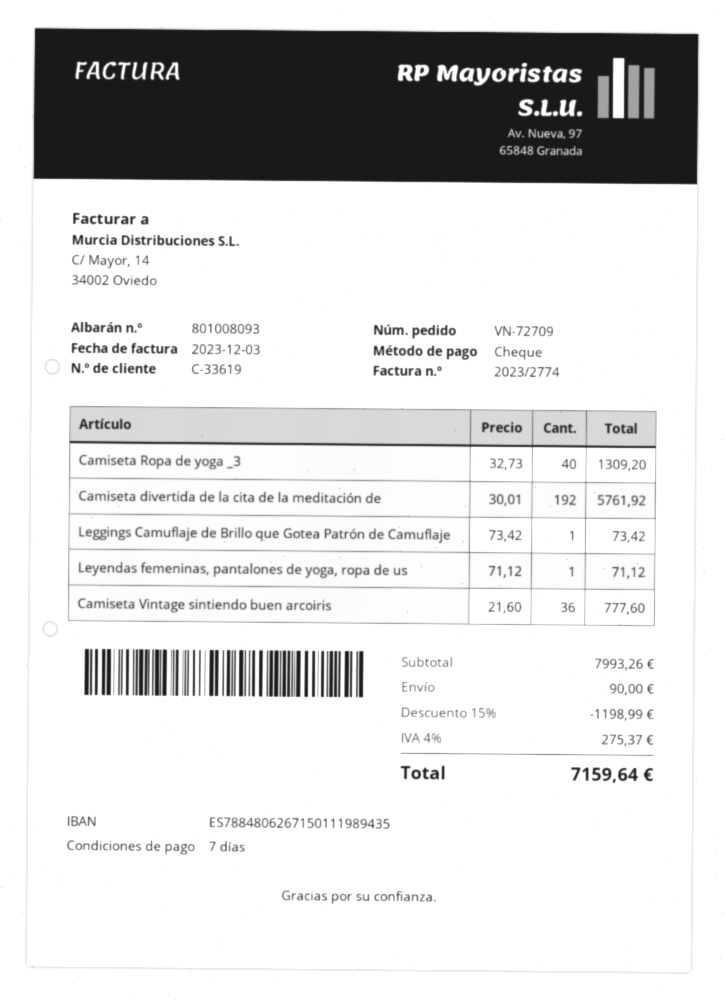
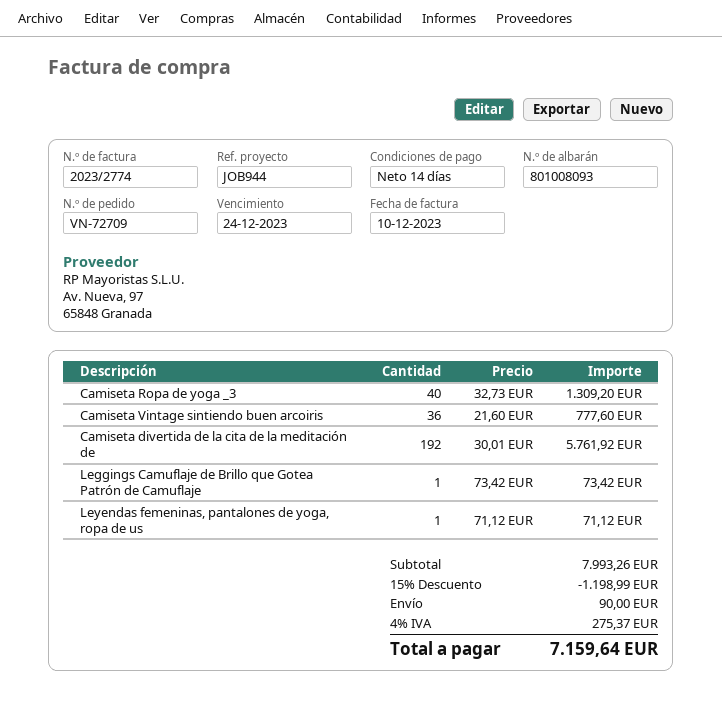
invoice date: 2023-12-03 -> 2023-12-10
payment terms: 7 days -> 14 days

